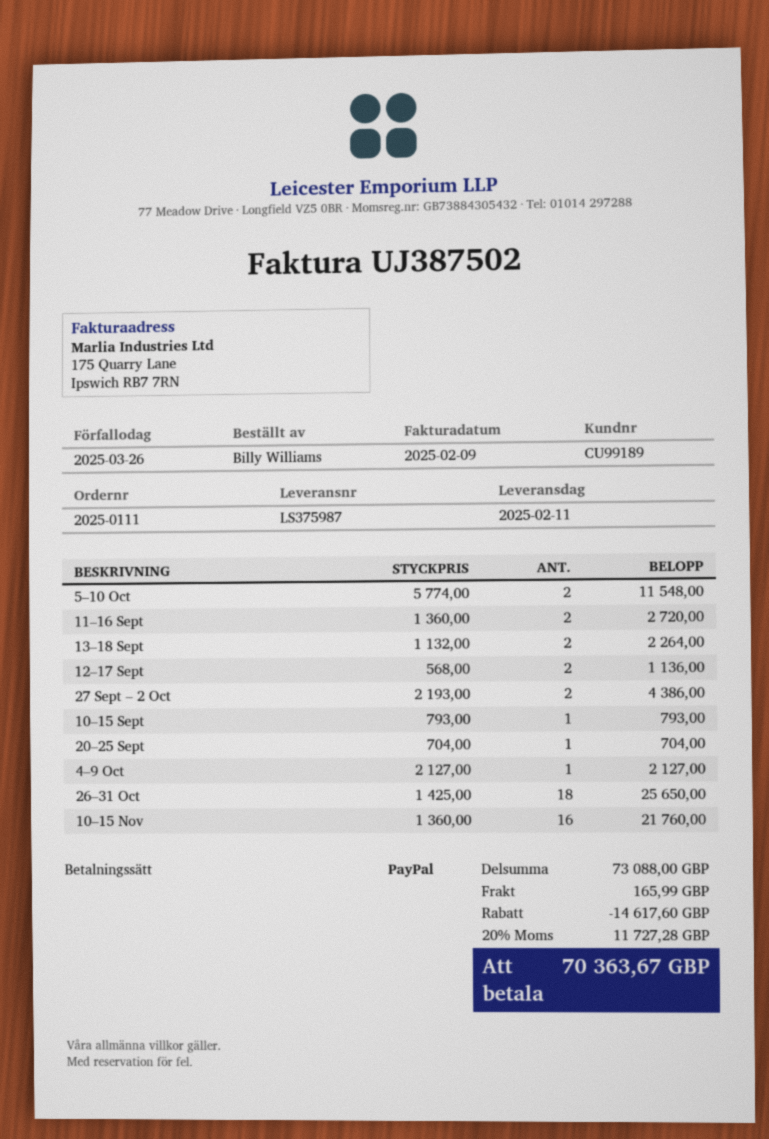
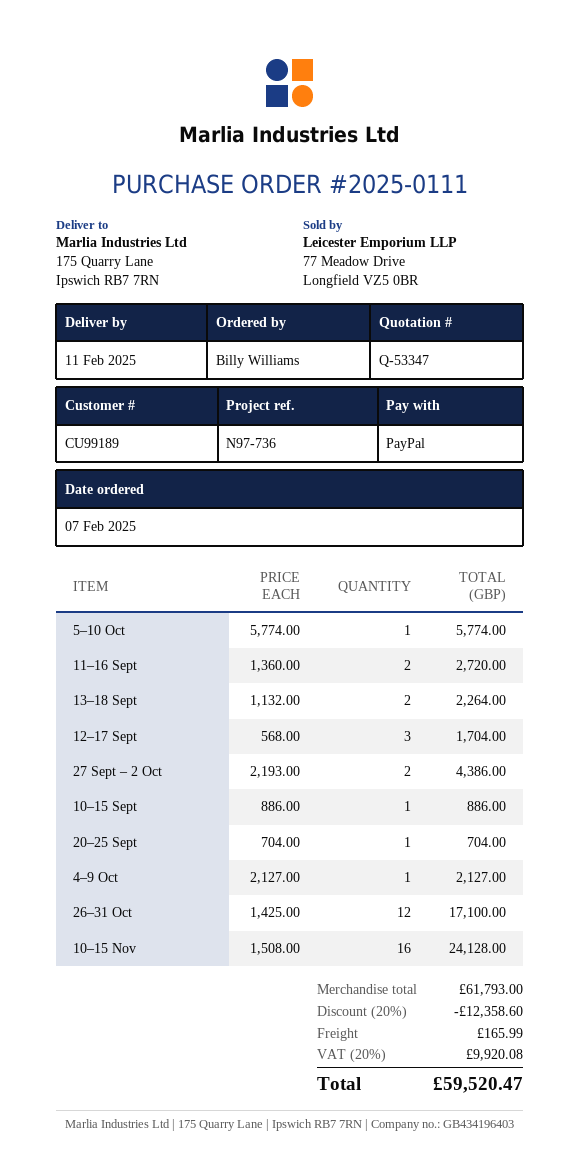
5–10 Oct: 2 x 5774.00 = 11548.00 -> 1 x 5774.00 = 5774.00
12–17 Sept: 2 x 568.00 = 1136.00 -> 3 x 568.00 = 1704.00
10–15 Sept: 1 x 793.00 = 793.00 -> 1 x 886.00 = 886.00
26–31 Oct: 18 x 1425.00 = 25650.00 -> 12 x 1425.00 = 17100.00
10–15 Nov: 16 x 1360.00 = 21760.00 -> 16 x 1508.00 = 24128.00
subtotal: 73088.00 -> 61793.00
discount: 14617.60 -> 12358.60
tax: 20% = 11727.28 -> 20% = 9920.08
total: 70363.67 -> 59520.47

